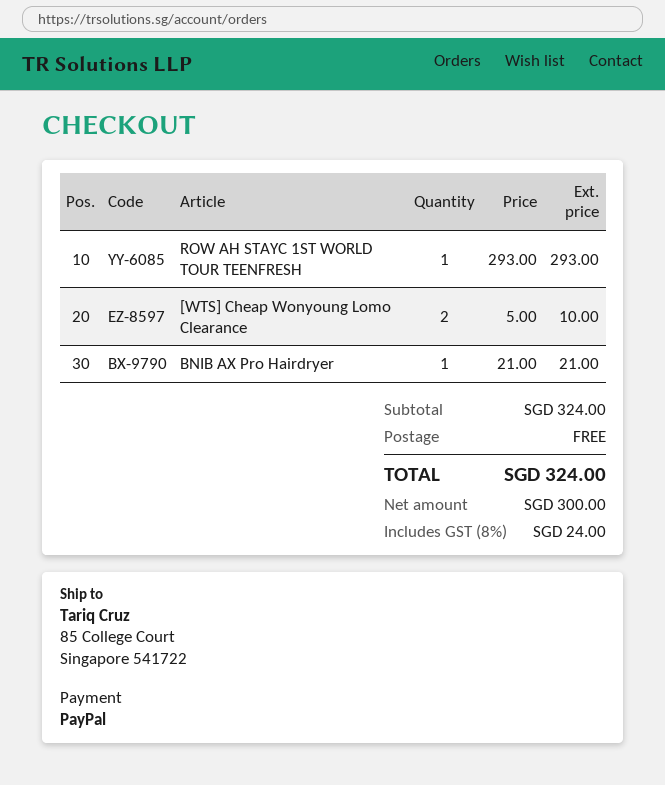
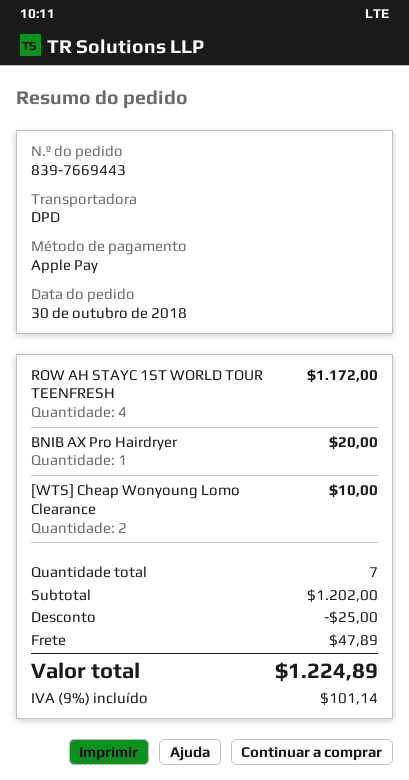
payment method: PayPal -> Apple Pay
ROW AH STAYC 1ST WORLD TOUR TEENFRESH: 1 for 293.00 -> 4 for 1172.00
BNIB AX Pro Hairdryer: 1 for 21.00 -> 1 for 20.00
subtotal: 324.00 -> 1202.00
discount: none -> 25.00
shipping: 0.00 -> 47.89
tax: 8% = 24.00 -> 9% = 101.14
total: 324.00 -> 1224.89

